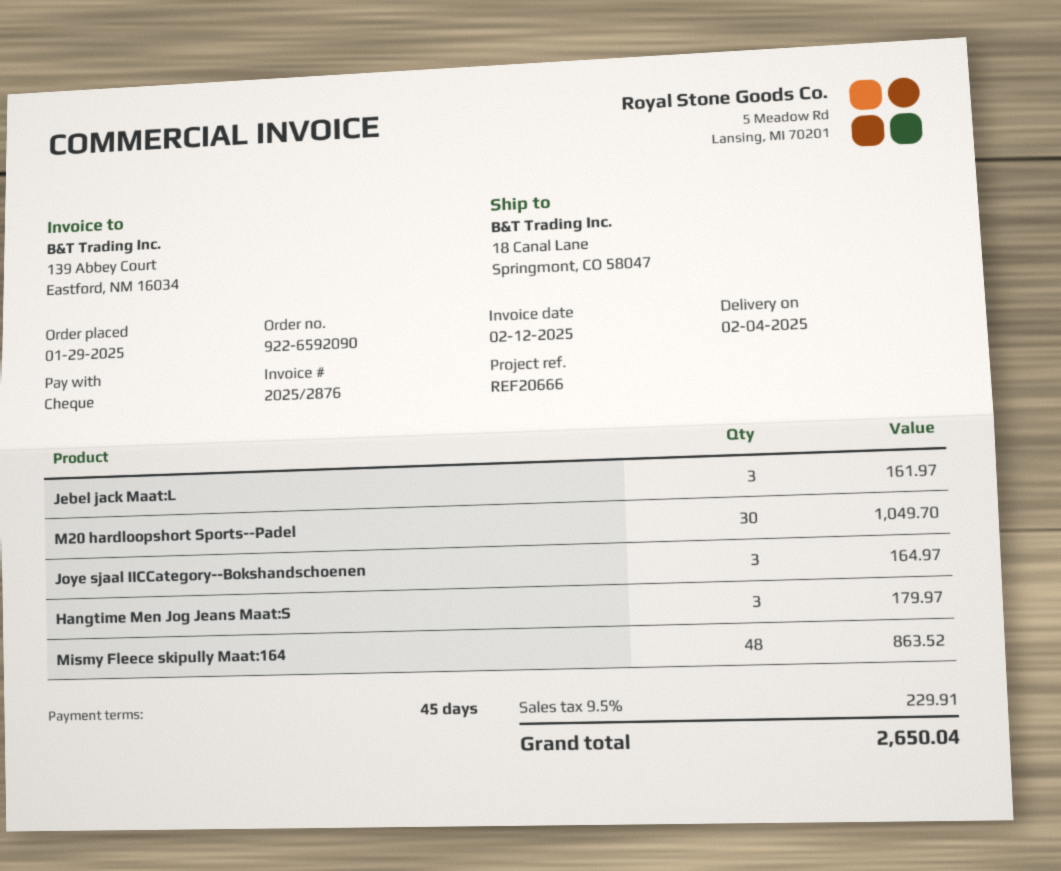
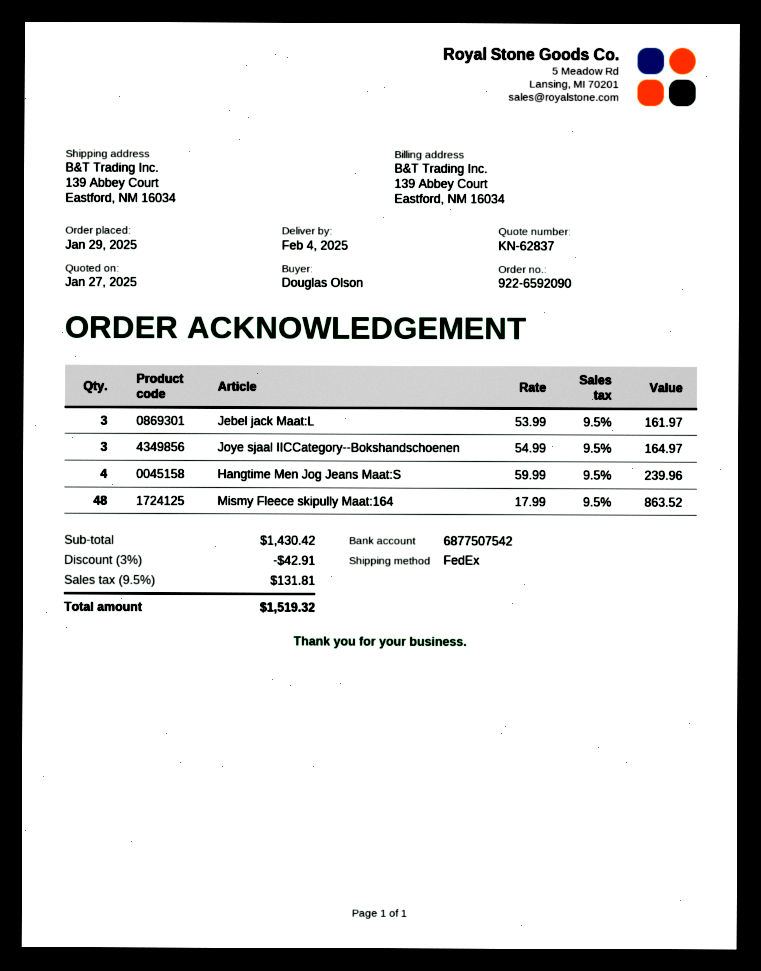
ship to: 18 Canal Lane, Springmont, CO 58047 -> 139 Abbey Court, Eastford, NM 16034
M20 hardloopshort Sports--Padel: 30 for 1049.70 -> none
Hangtime Men Jog Jeans Maat:S: 3 for 179.97 -> 4 for 239.96
discount: none -> 3% = 42.91
tax: 9.5% = 229.91 -> 9.5% = 131.81
total: 2650.04 -> 1519.32

